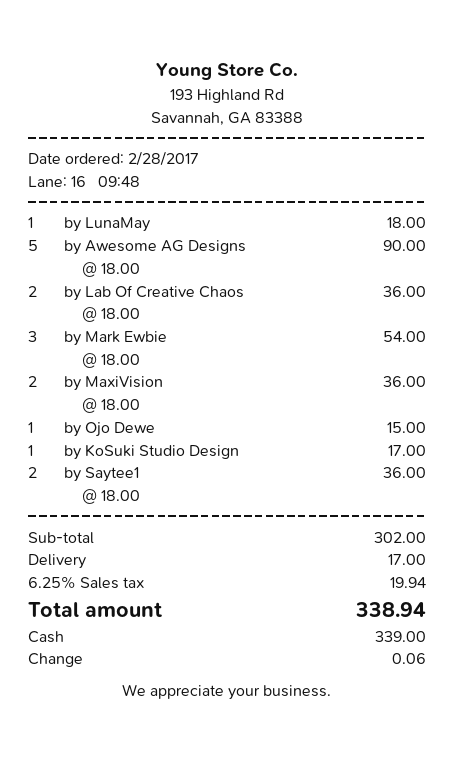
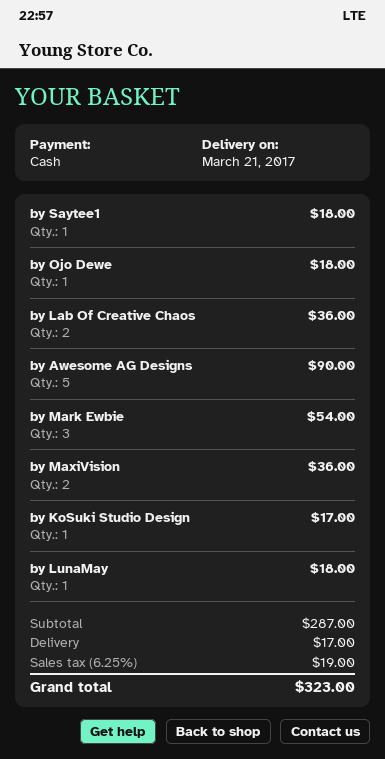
by Ojo Dewe: 1 for 15.00 -> 1 for 18.00
by Saytee1: 2 for 36.00 -> 1 for 18.00
subtotal: 302.00 -> 287.00
tax: 6.25% = 19.94 -> 6.25% = 19.00
total: 338.94 -> 323.00

